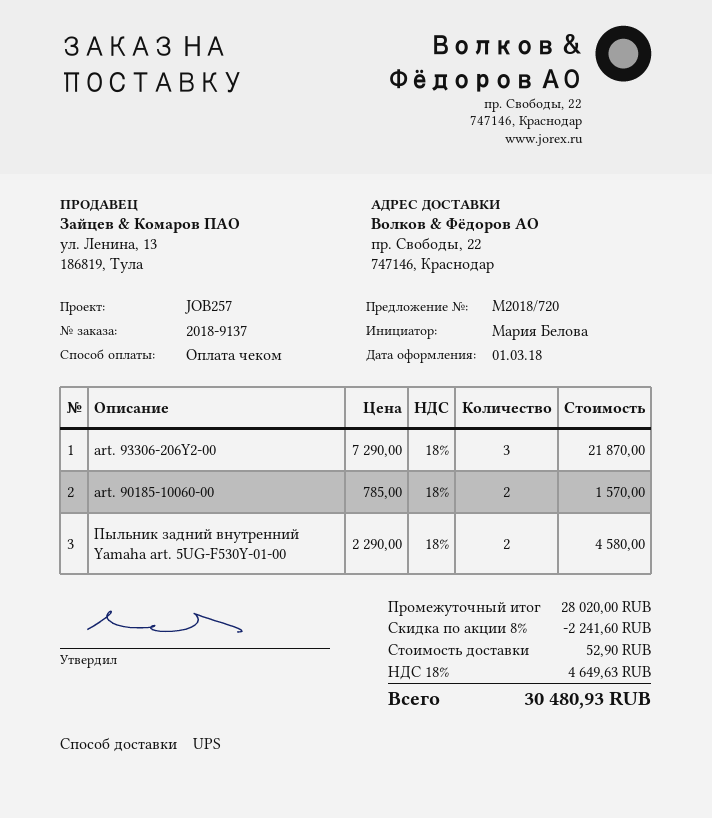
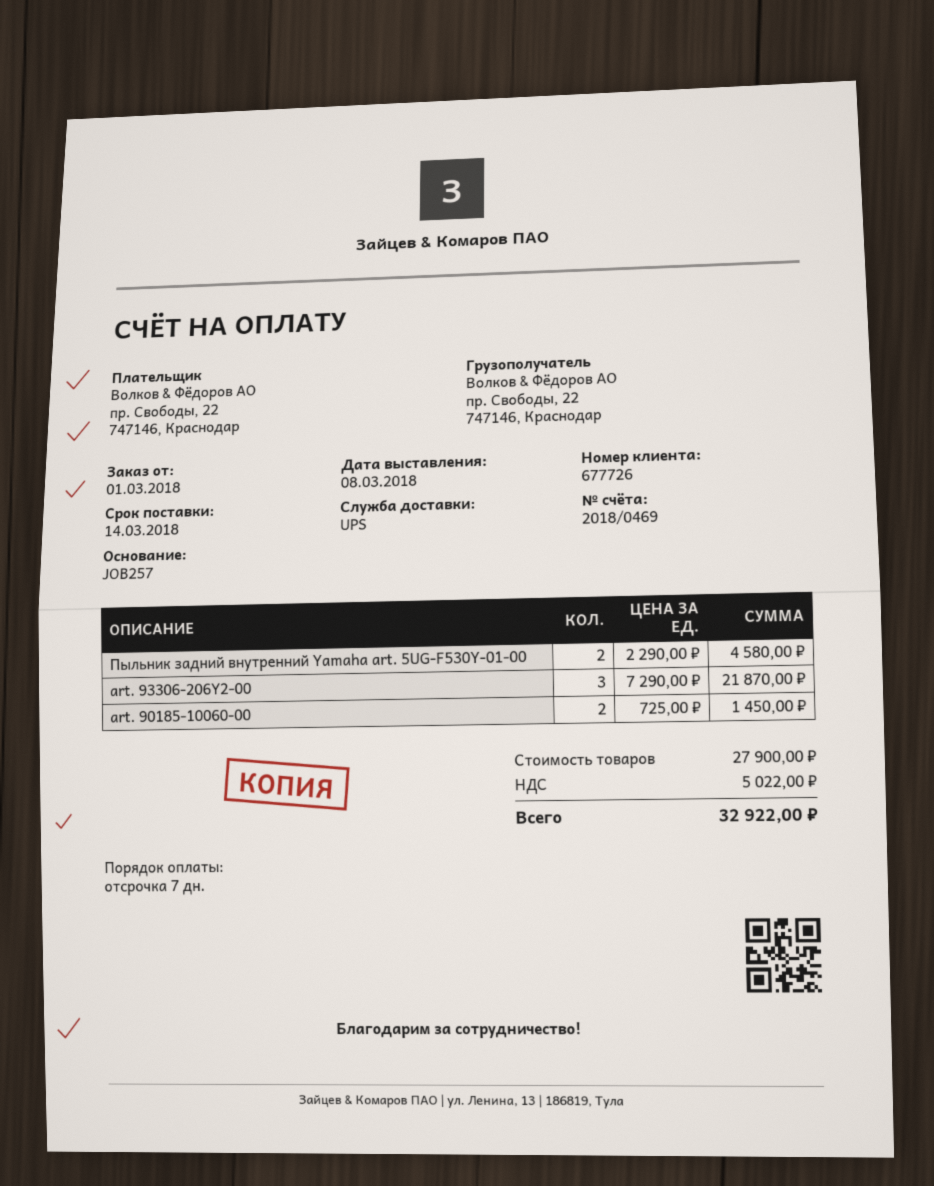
art. 90185-10060-00: 2 x 785.00 = 1570.00 -> 2 x 725.00 = 1450.00
subtotal: 28020.00 -> 27900.00
discount: 8% = 2241.60 -> none
shipping: 52.90 -> none
tax: 4649.63 -> 5022.00
total: 30480.93 -> 32922.00

